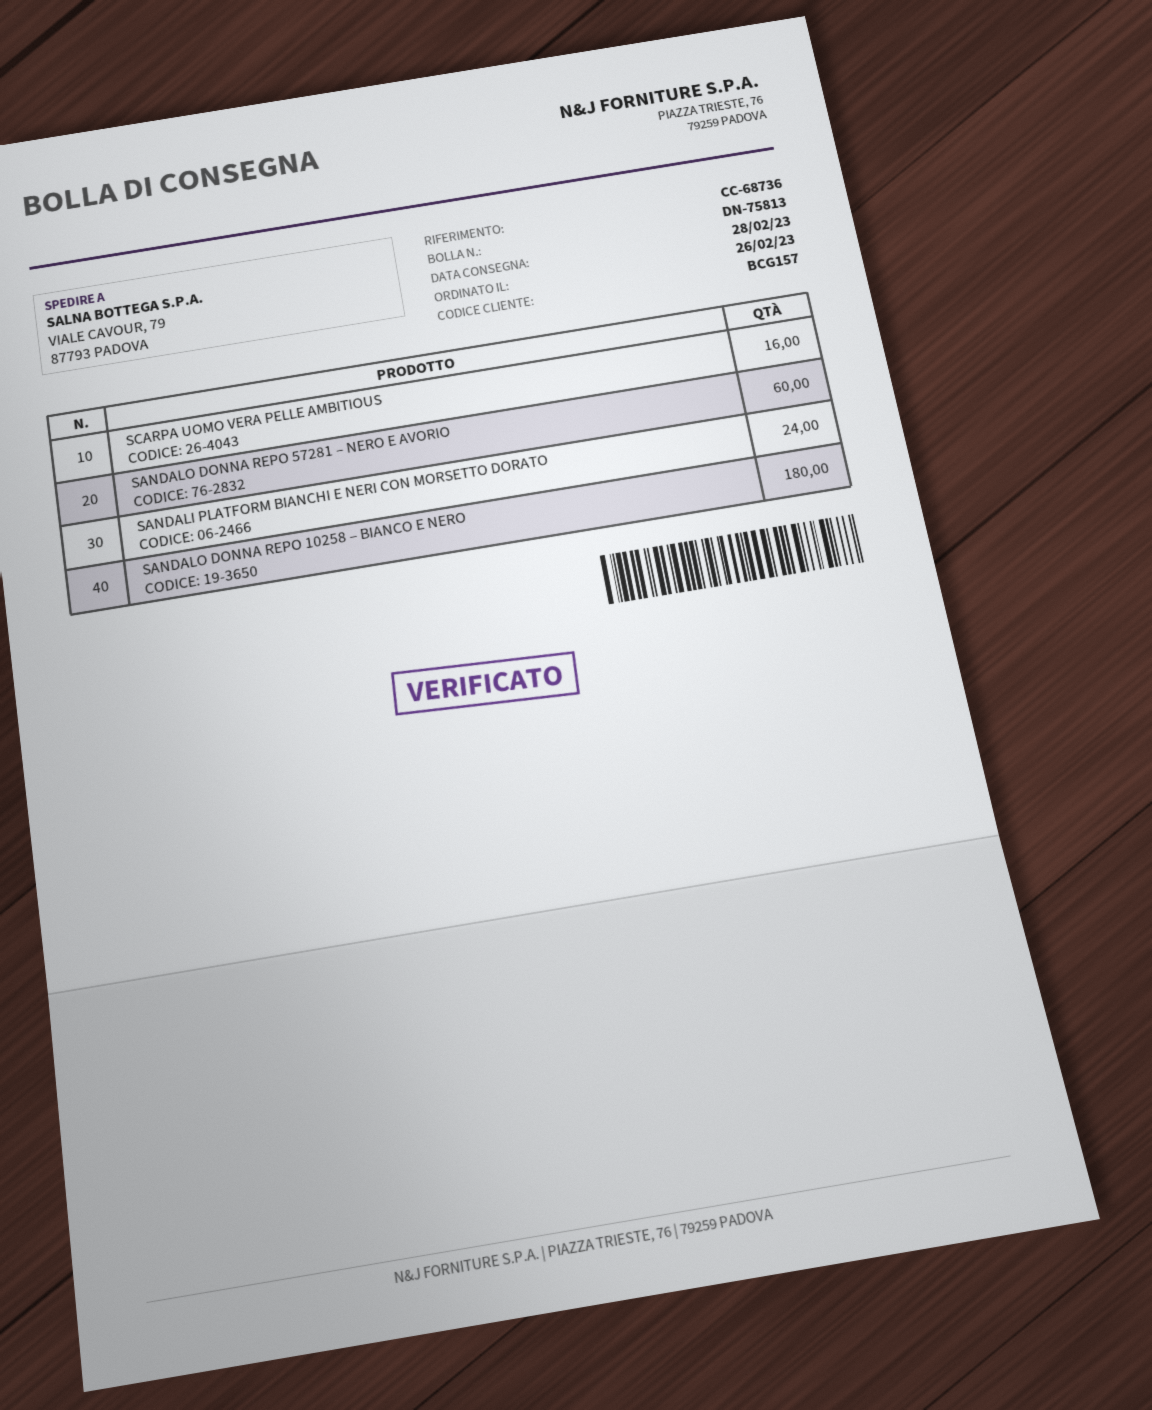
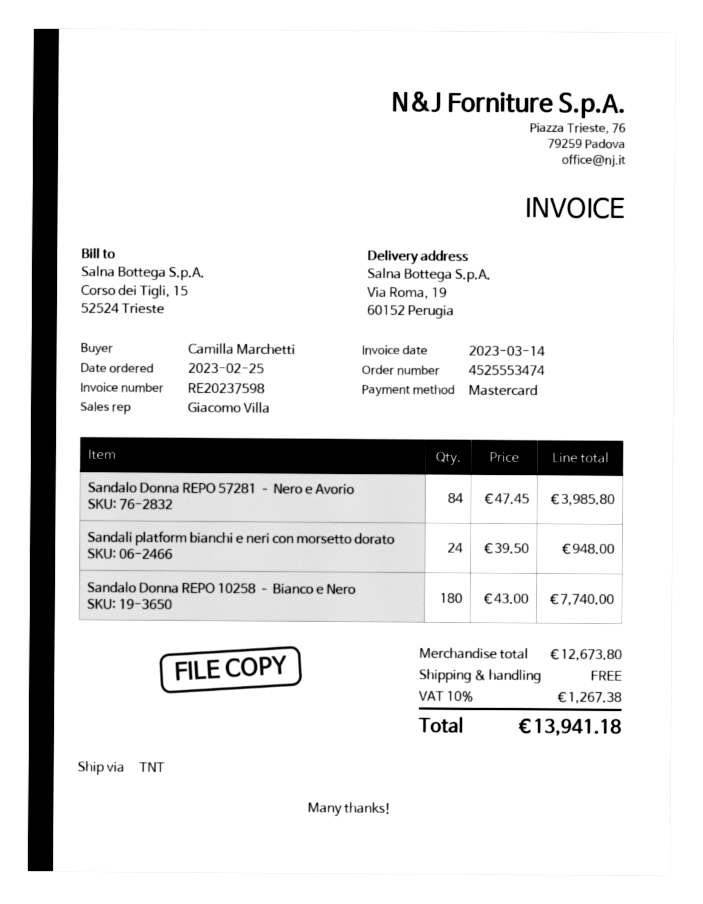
order date: 2023-02-26 -> 2023-02-25
ship to: VIALE CAVOUR, 79, 87793 PADOVA -> Via Roma, 19, 60152 Perugia
SCARPA UOMO VERA PELLE AMBITIOUS: 16 -> none
SANDALO DONNA REPO 57281 – NERO E AVORIO: 60 -> 84

